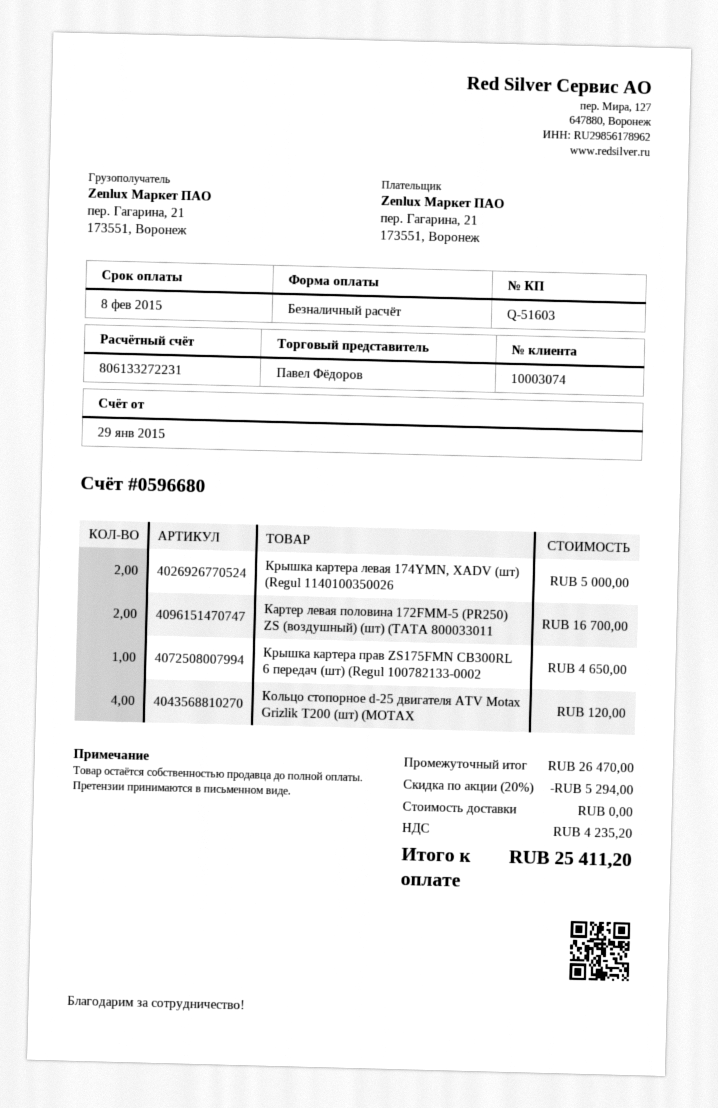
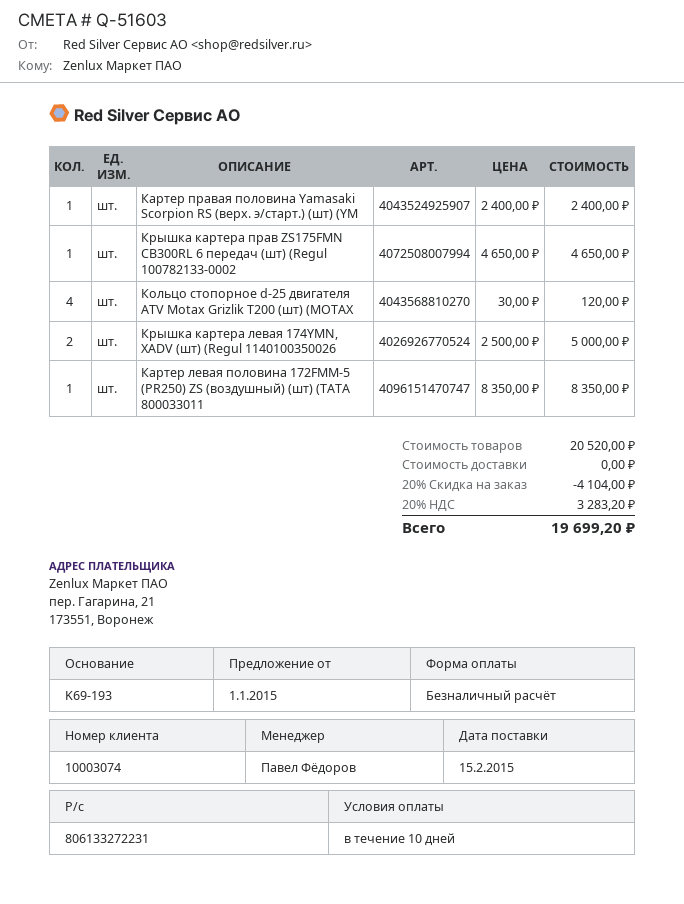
Картер левая половина 172FMM-5 (PR250) ZS (воздушный) (шт) (TATA 800033011: 2 for 16700.00 -> 1 for 8350.00
Картер правая половина Yamasaki Scorpion RS (верх. э/старт.) (шт) (YM: none -> 1 for 2400.00
subtotal: 26470.00 -> 20520.00
discount: 20% = 5294.00 -> 20% = 4104.00
tax: 4235.20 -> 3283.20
total: 25411.20 -> 19699.20

